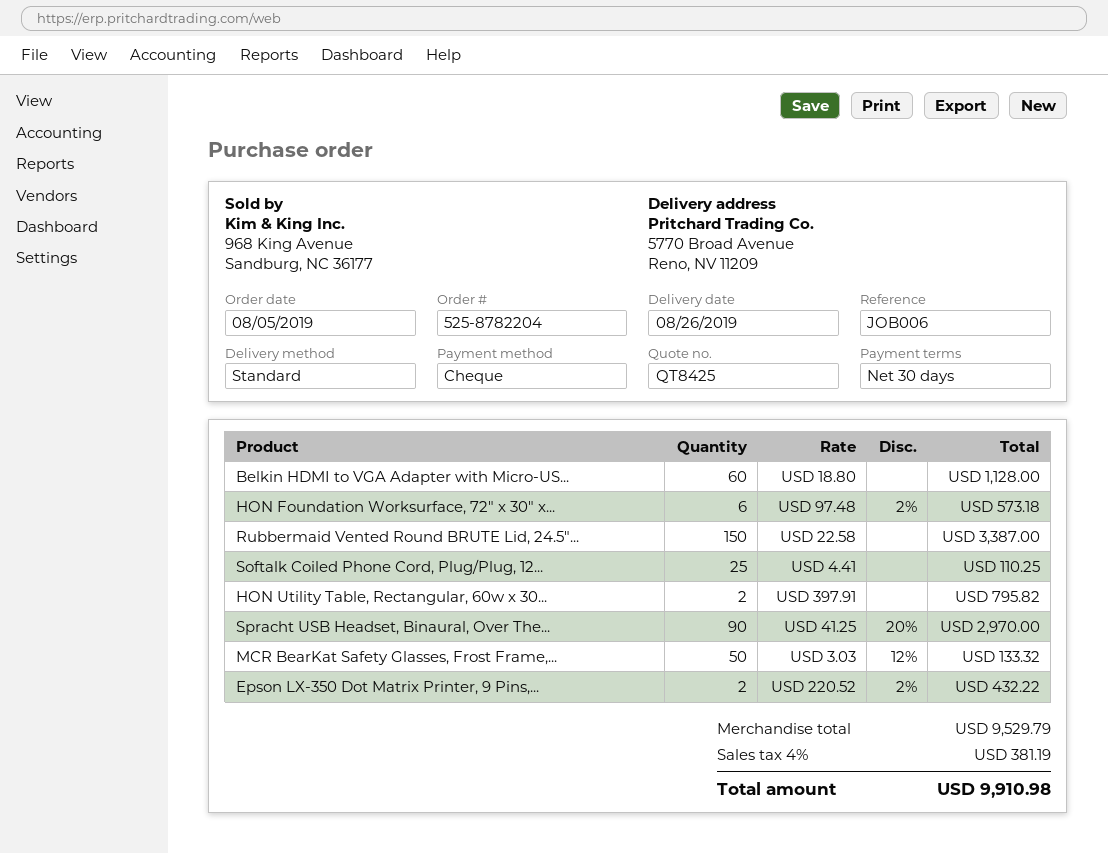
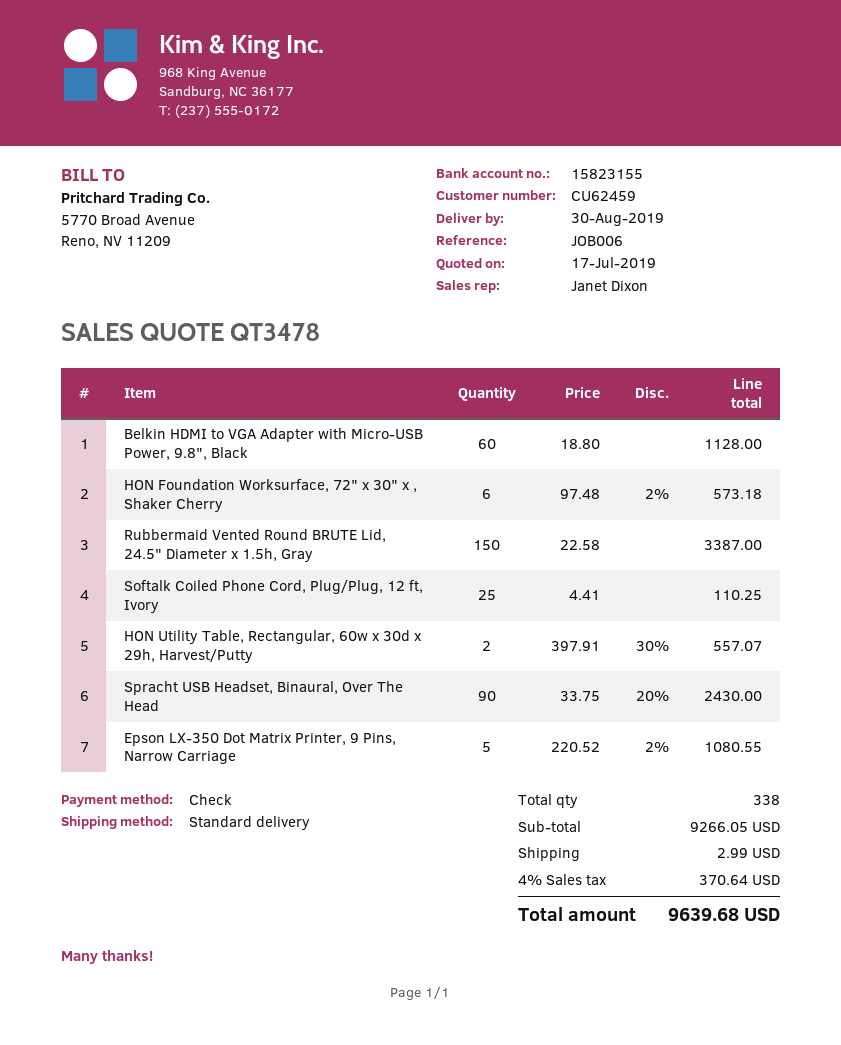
quote number: QT8425 -> QT3478
delivery date: 2019-08-26 -> 2019-08-30
HON Utility Table, Rectangular, 60w x 30...: 2 x 397.91 = 795.82 -> 2 x 397.91 - 30% = 557.07
Spracht USB Headset, Binaural, Over The...: 90 x 41.25 - 20% = 2970.00 -> 90 x 33.75 - 20% = 2430.00
MCR BearKat Safety Glasses, Frost Frame,...: 50 x 3.03 - 12% = 133.32 -> none
Epson LX-350 Dot Matrix Printer, 9 Pins,...: 2 x 220.52 - 2% = 432.22 -> 5 x 220.52 - 2% = 1080.55
subtotal: 9529.79 -> 9266.05
shipping: none -> 2.99
tax: 4% = 381.19 -> 4% = 370.64
total: 9910.98 -> 9639.68

